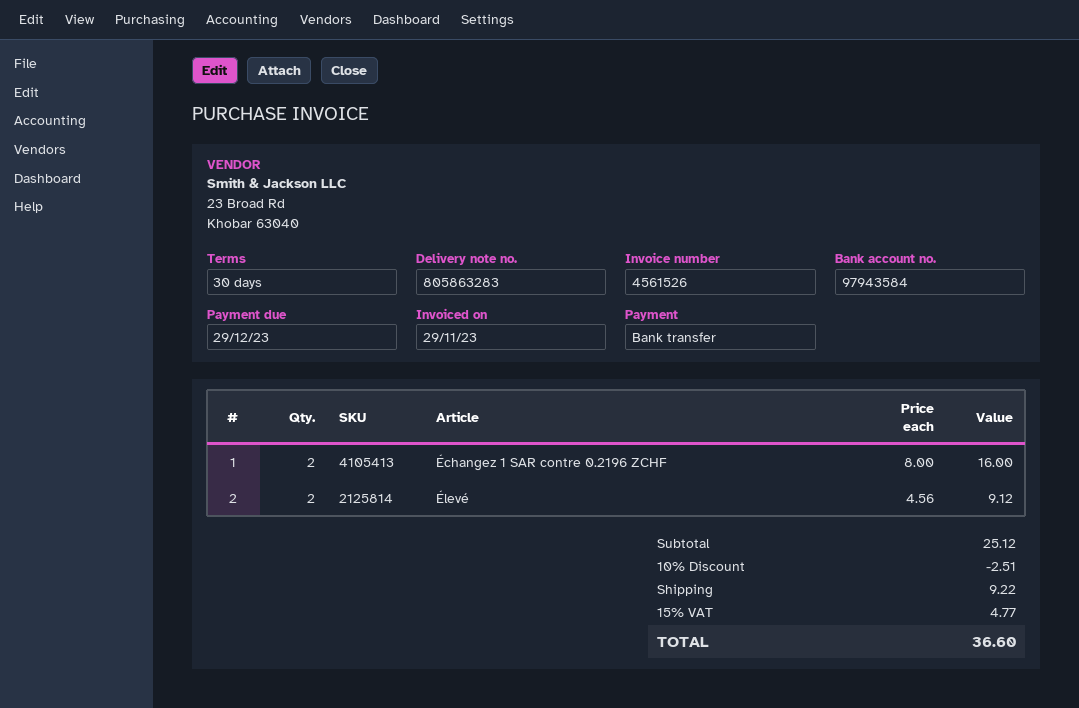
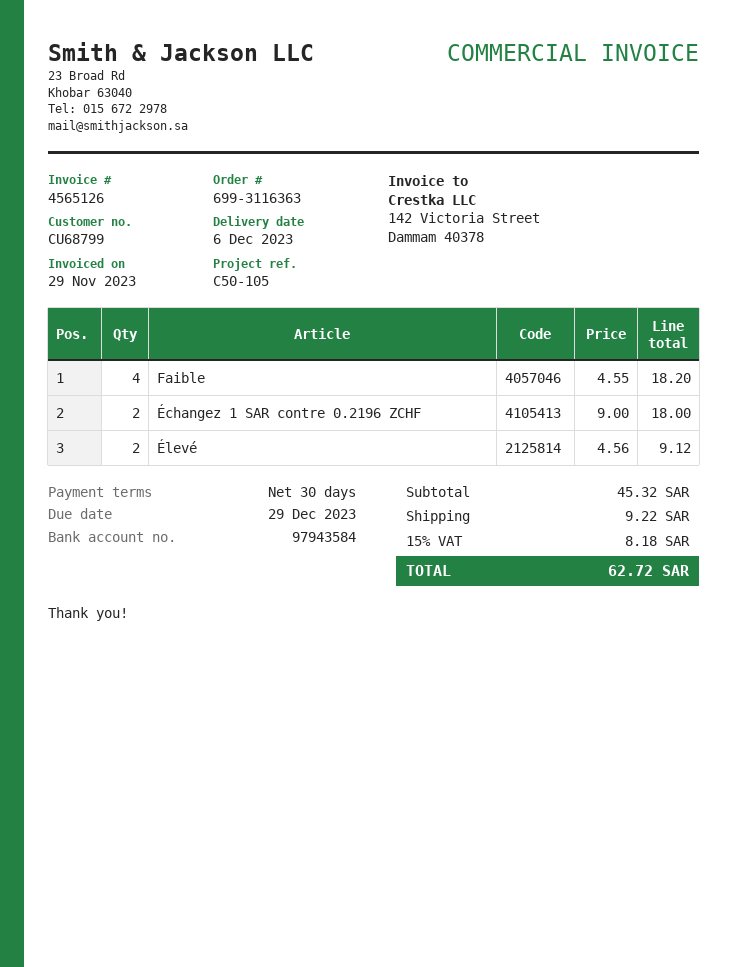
invoice number: 4561526 -> 4565126
Échangez 1 SAR contre 0.2196 ZCHF: 2 x 8.00 = 16.00 -> 2 x 9.00 = 18.00
Faible: none -> 4 x 4.55 = 18.20
subtotal: 25.12 -> 45.32
discount: 10% = 2.51 -> none
tax: 15% = 4.77 -> 15% = 8.18
total: 36.60 -> 62.72

